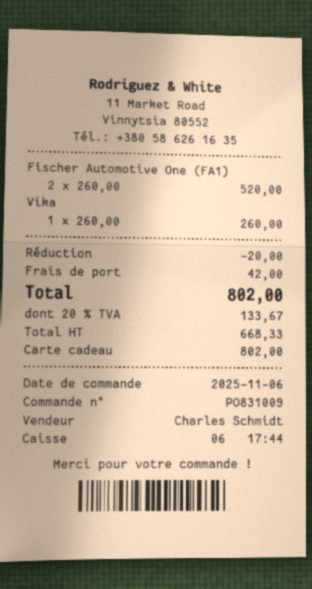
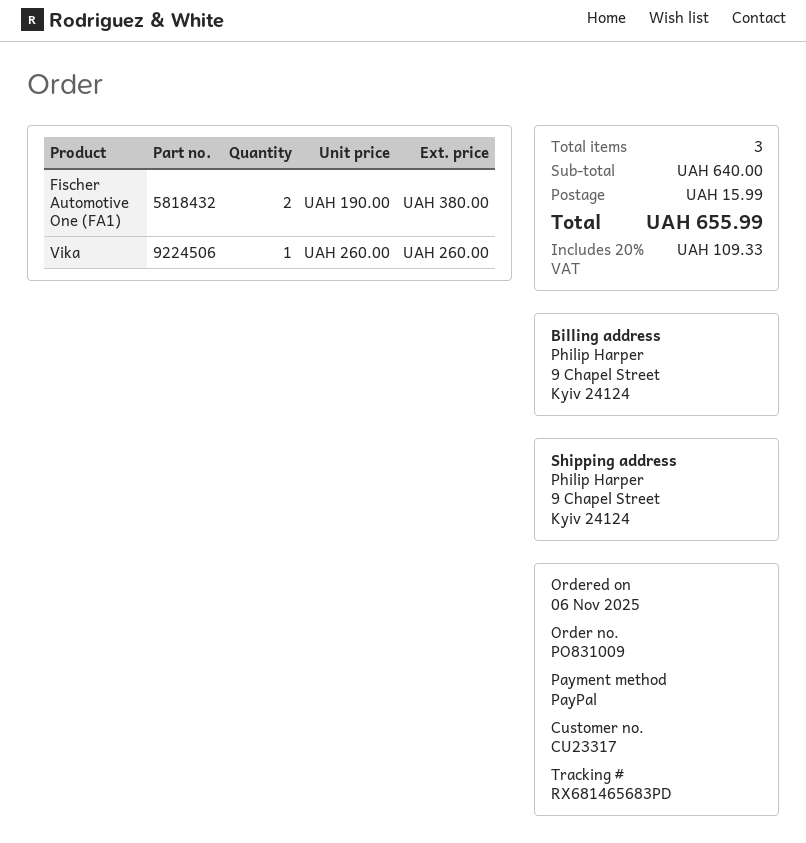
payment method: gift card -> PayPal
Fischer Automotive One (FA1): 2 x 260.00 = 520.00 -> 2 x 190.00 = 380.00
discount: 20.00 -> none
shipping: 42.00 -> 15.99
tax: 20% = 133.67 -> 20% = 109.33
total: 802.00 -> 655.99

